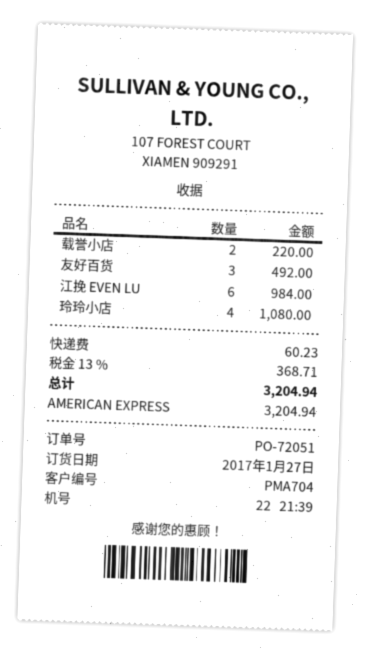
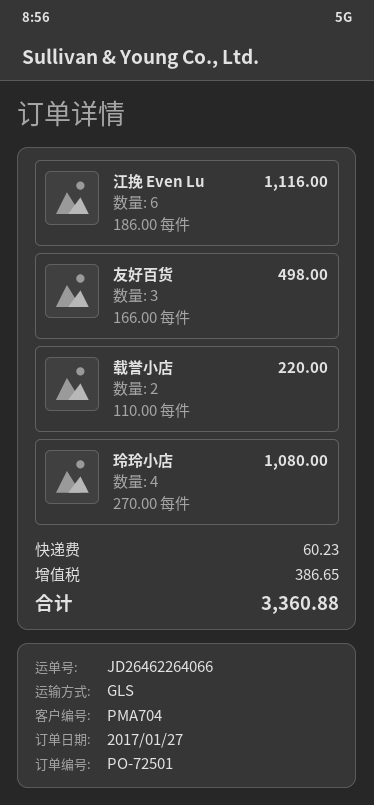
order number: PO-72051 -> PO-72501
友好百货: 3 for 492.00 -> 3 for 498.00
江挽 EVEN LU: 6 for 984.00 -> 6 for 1116.00
tax: 368.71 -> 386.65
total: 3204.94 -> 3360.88

